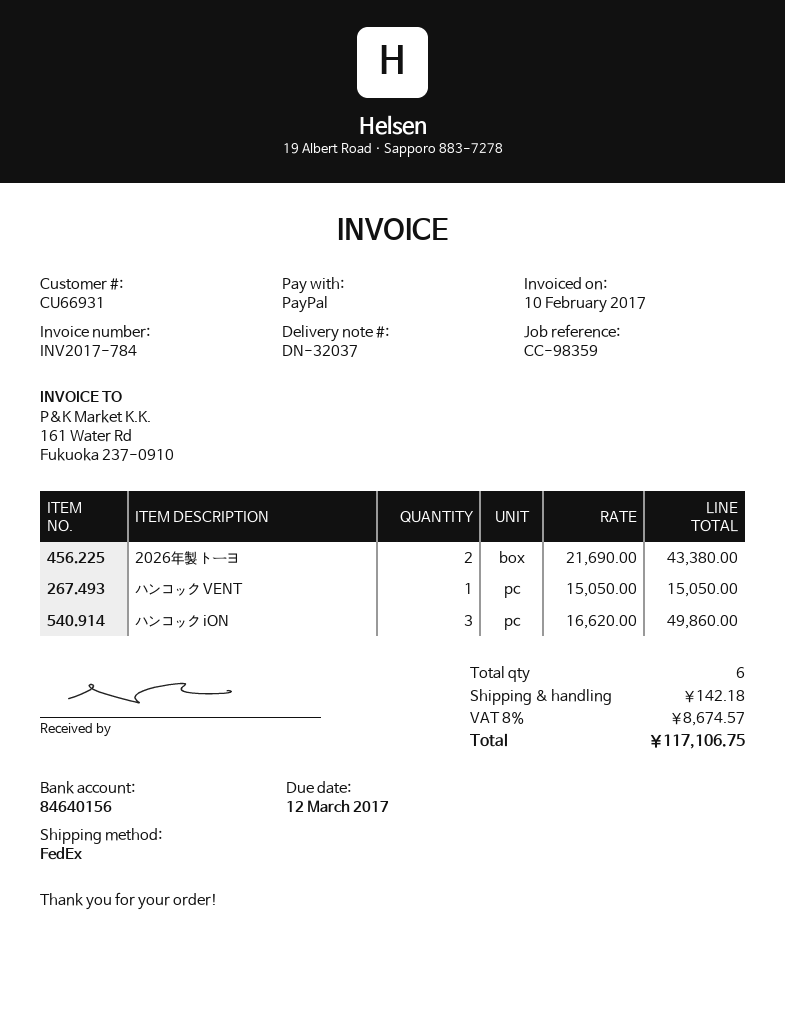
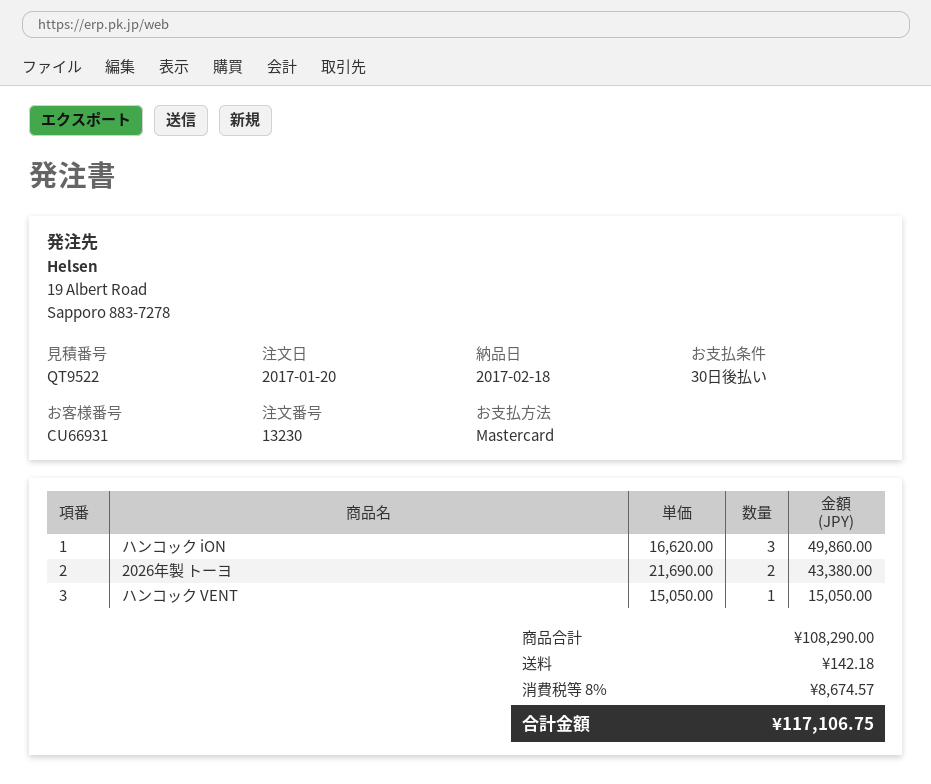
payment method: PayPal -> Mastercard

